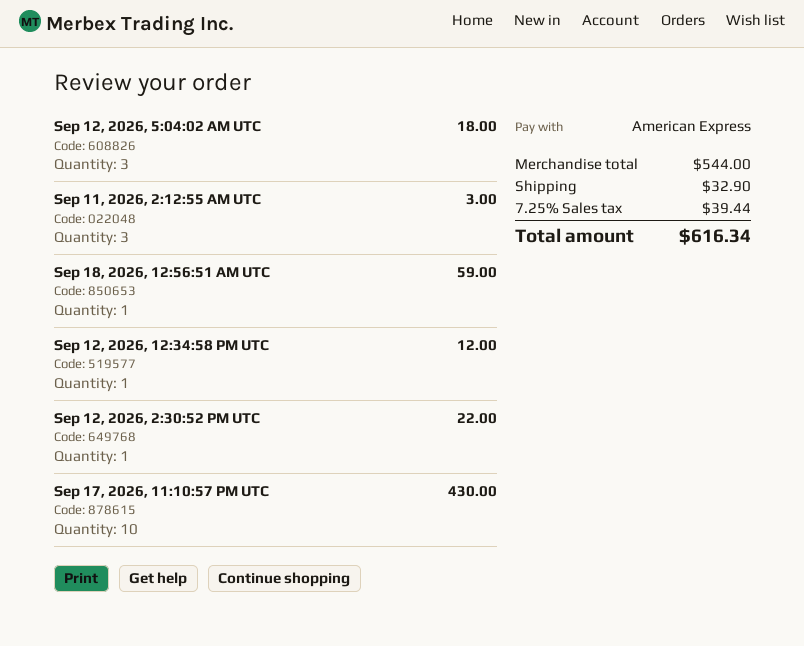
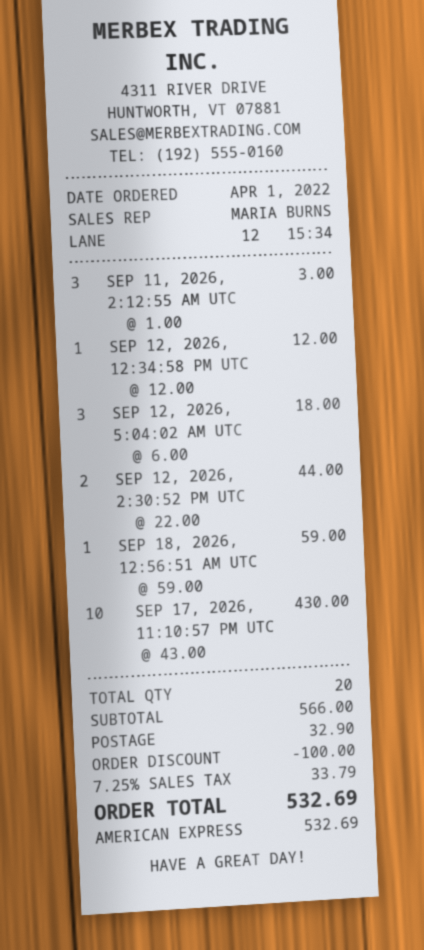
Sep 12, 2026, 2:30:52 PM UTC: 1 for 22.00 -> 2 for 44.00
subtotal: 544.00 -> 566.00
discount: none -> 100.00
tax: 7.25% = 39.44 -> 7.25% = 33.79
total: 616.34 -> 532.69

